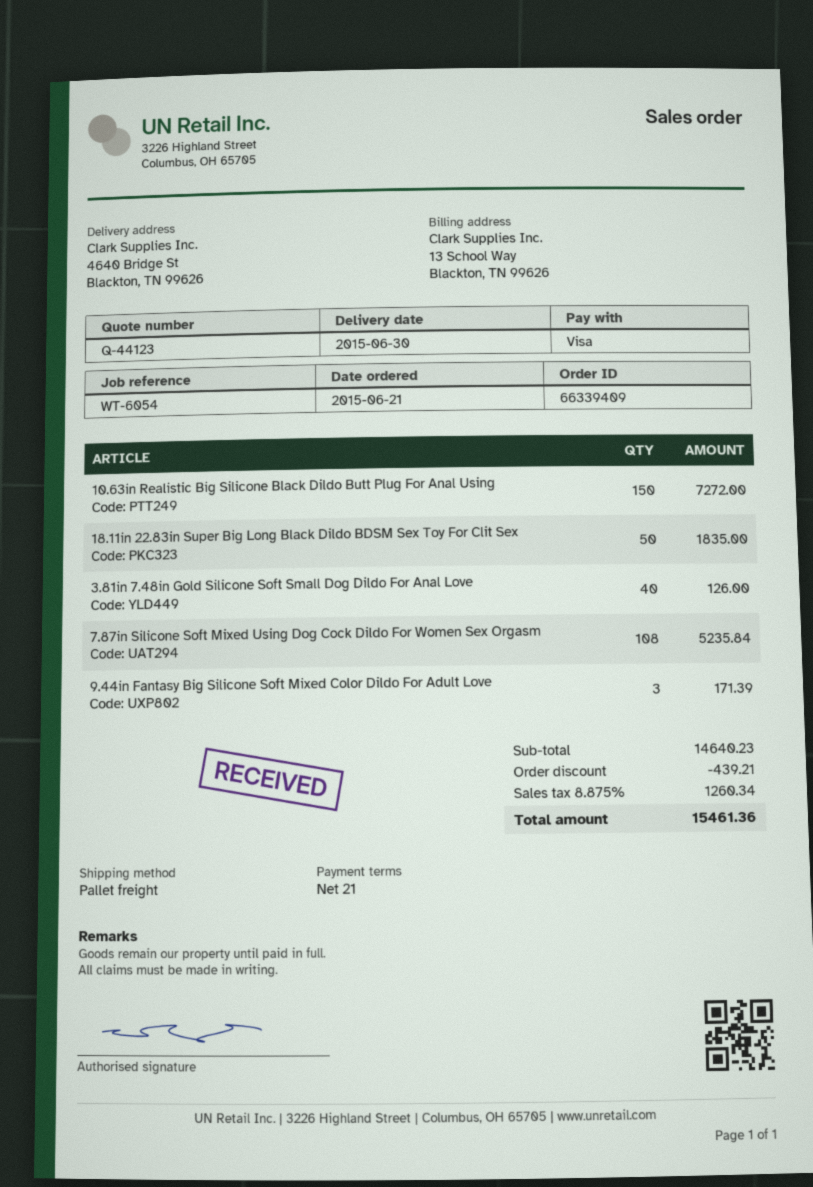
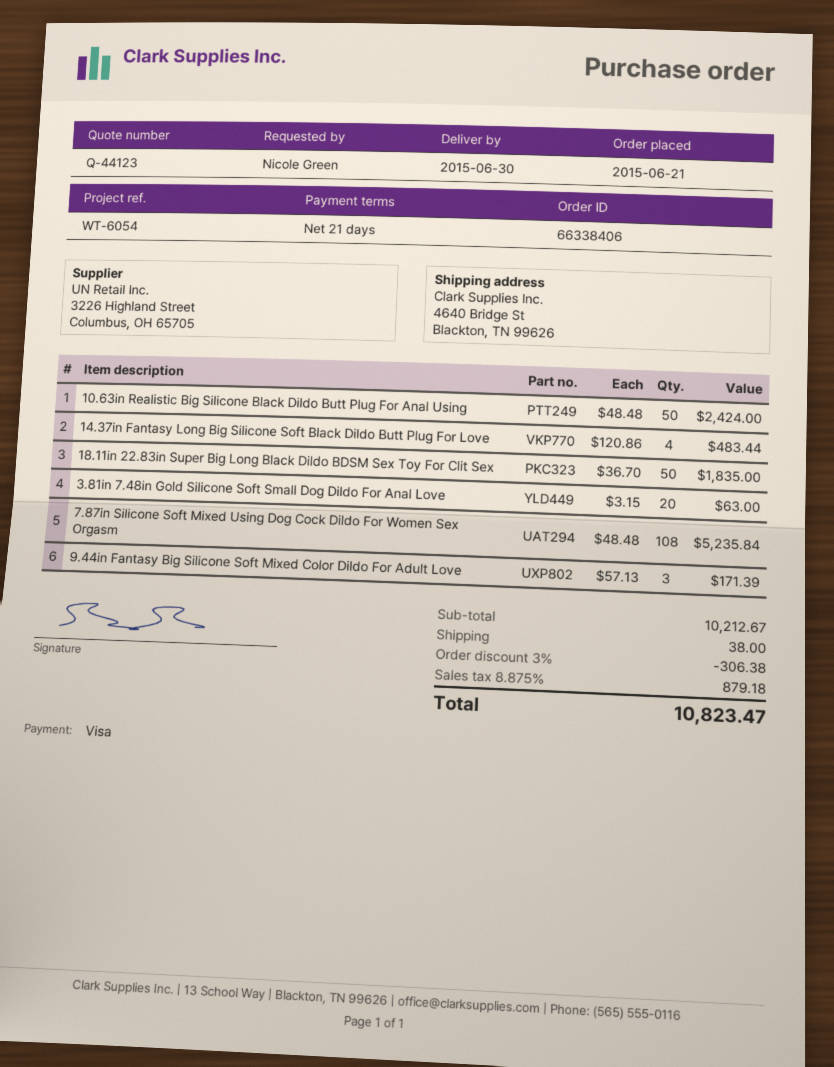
order number: 66339409 -> 66338406
10.63in Realistic Big Silicone Black Dildo Butt Plug For Anal Using: 150 for 7272.00 -> 50 for 2424.00
3.81in 7.48in Gold Silicone Soft Small Dog Dildo For Anal Love: 40 for 126.00 -> 20 for 63.00
14.37in Fantasy Long Big Silicone Soft Black Dildo Butt Plug For Love: none -> 4 for 483.44
subtotal: 14640.23 -> 10212.67
discount: 439.21 -> 306.38
shipping: none -> 38.00
tax: 8.875% = 1260.34 -> 8.875% = 879.18
total: 15461.36 -> 10823.47

